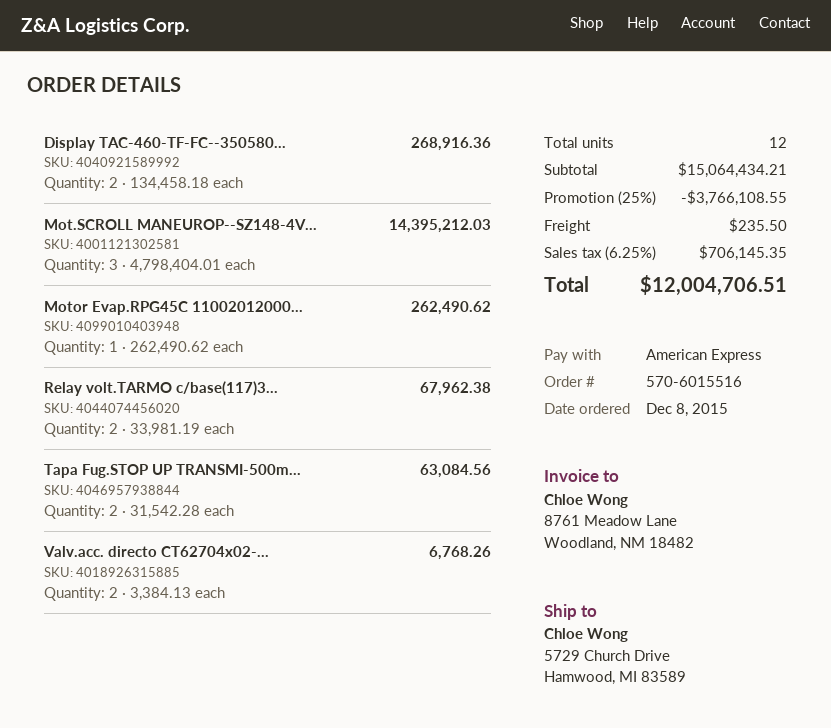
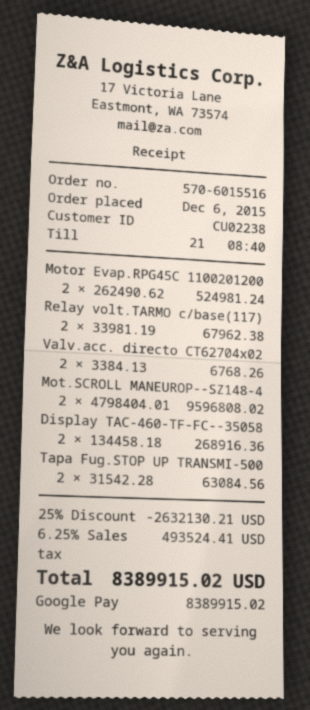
order date: 2015-12-08 -> 2015-12-06
payment method: American Express -> Google Pay
Mot.SCROLL MANEUROP--SZ148-4V...: 3 x 4798404.01 = 14395212.03 -> 2 x 4798404.01 = 9596808.02
Motor Evap.RPG45C 11002012000...: 1 x 262490.62 = 262490.62 -> 2 x 262490.62 = 524981.24
discount: 25% = 3766108.55 -> 25% = 2632130.21
shipping: 235.50 -> none
tax: 6.25% = 706145.35 -> 6.25% = 493524.41
total: 12004706.51 -> 8389915.02

